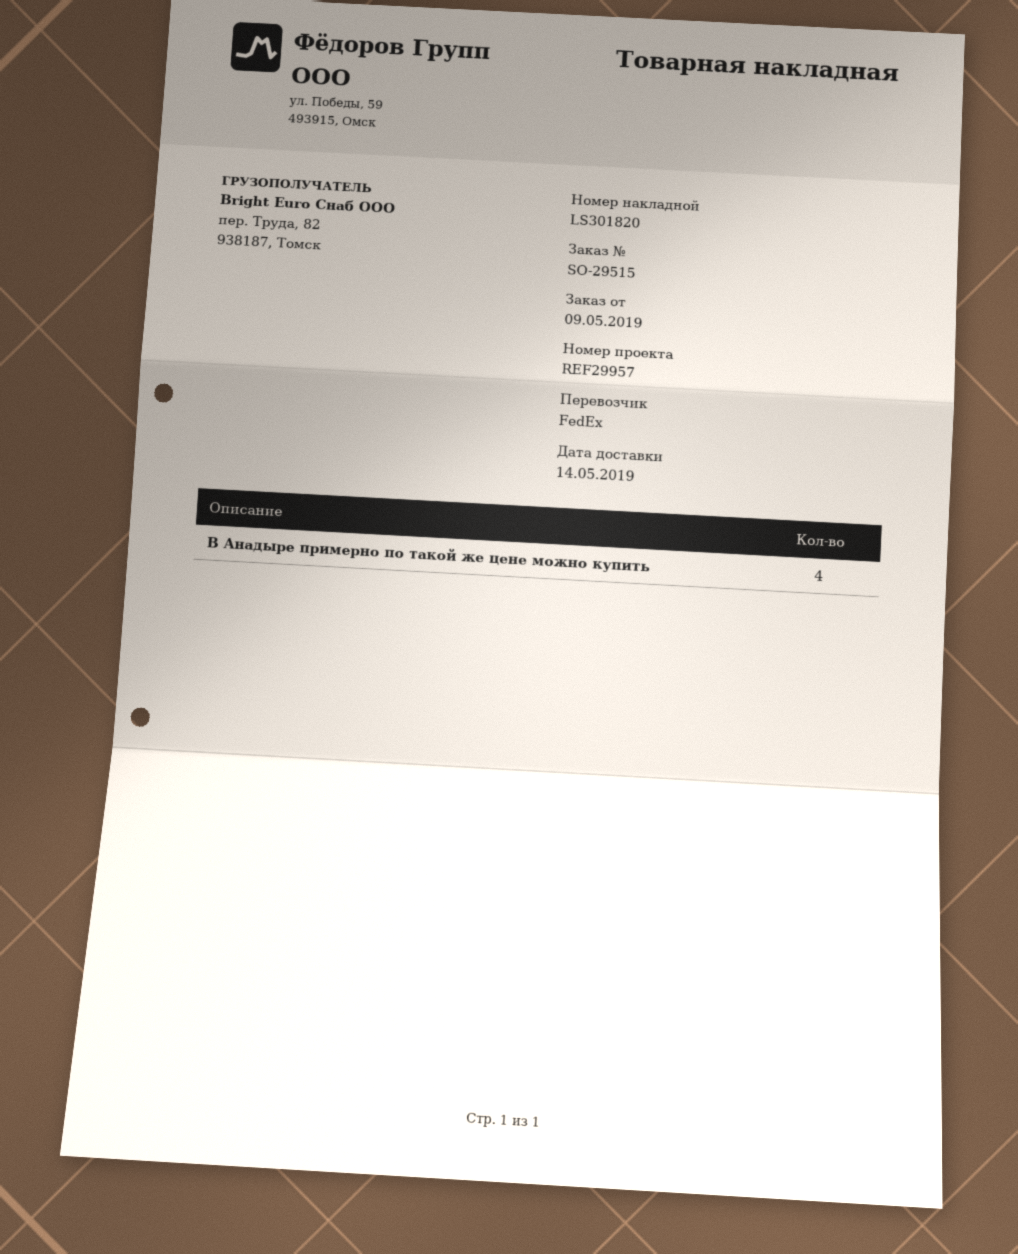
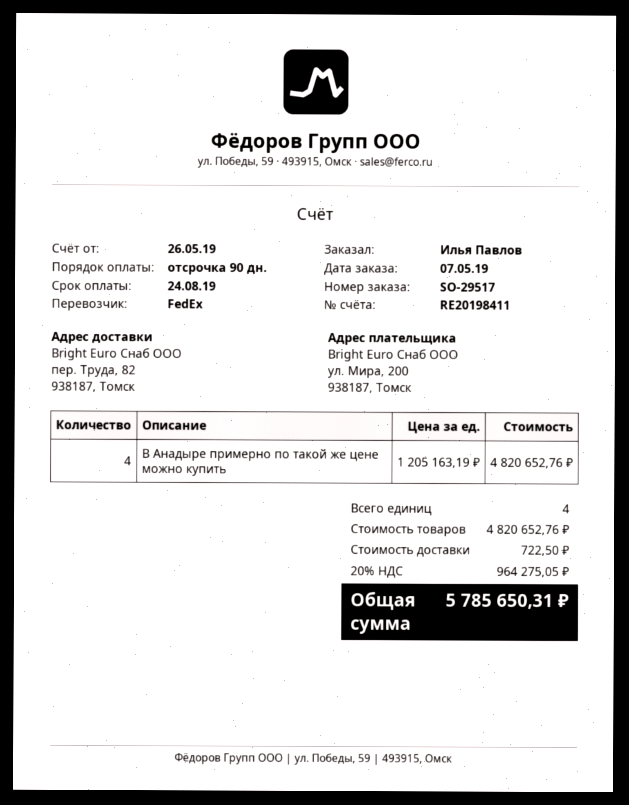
order number: SO-29515 -> SO-29517
order date: 2019-05-09 -> 2019-05-07

